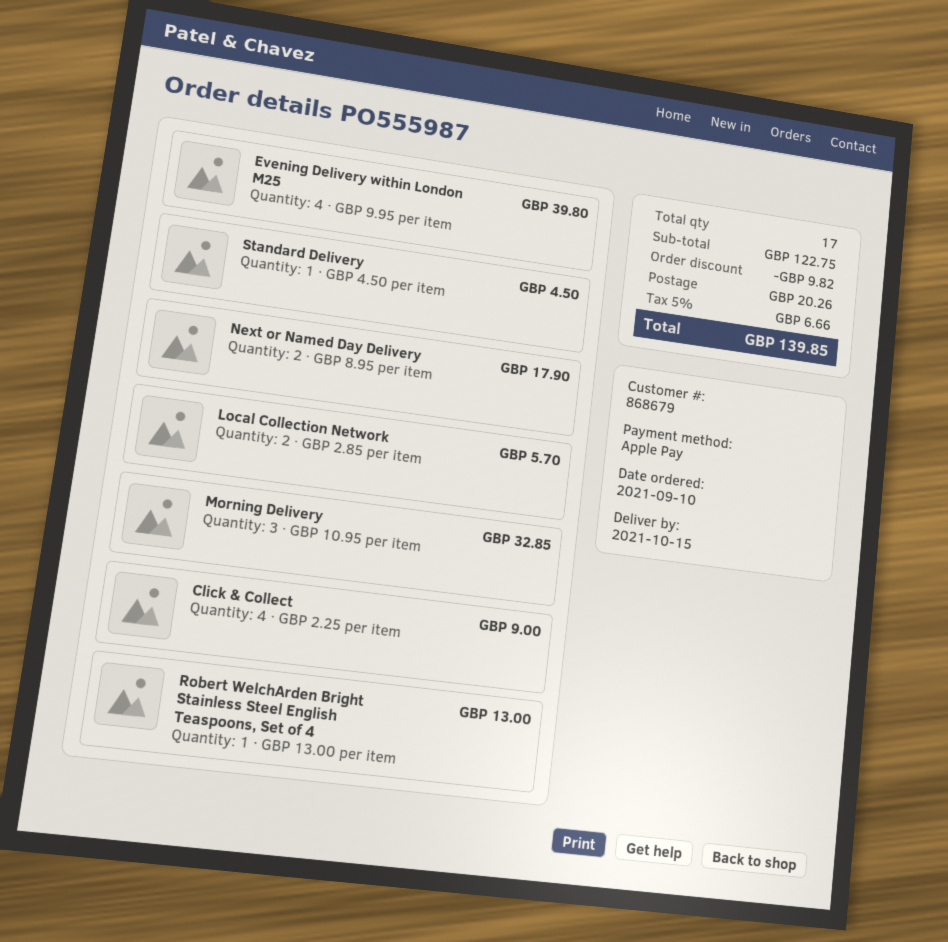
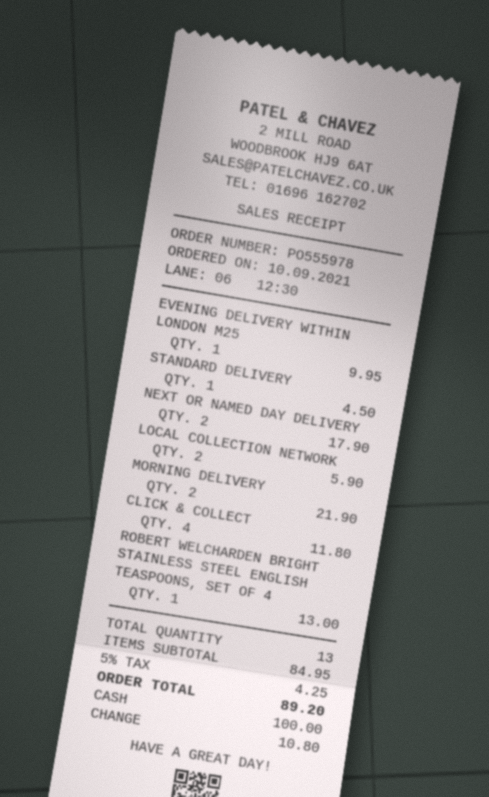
order number: PO555987 -> PO555978
payment method: Apple Pay -> cash
Evening Delivery within London M25: 4 for 39.80 -> 1 for 9.95
Local Collection Network: 2 for 5.70 -> 2 for 5.90
Morning Delivery: 3 for 32.85 -> 2 for 21.90
Click & Collect: 4 for 9.00 -> 4 for 11.80
total quantity: 17 -> 13
subtotal: 122.75 -> 84.95
discount: 9.82 -> none
shipping: 20.26 -> none
tax: 5% = 6.66 -> 5% = 4.25
total: 139.85 -> 89.20

